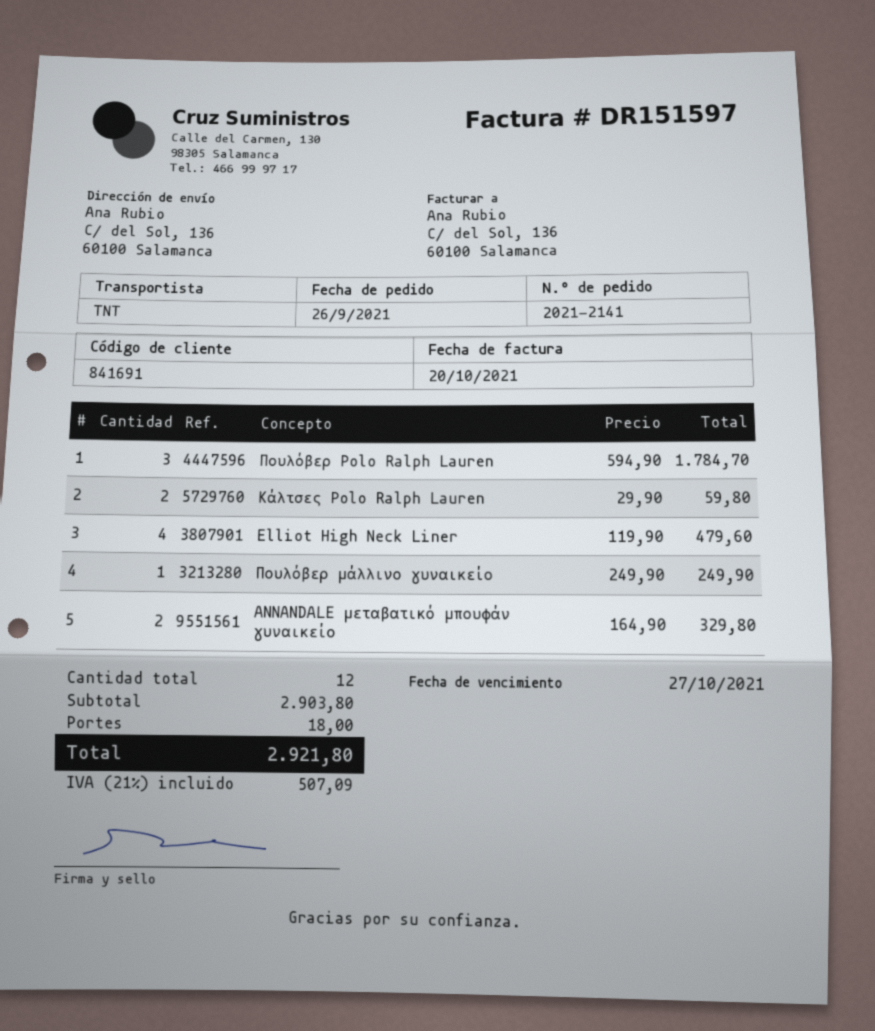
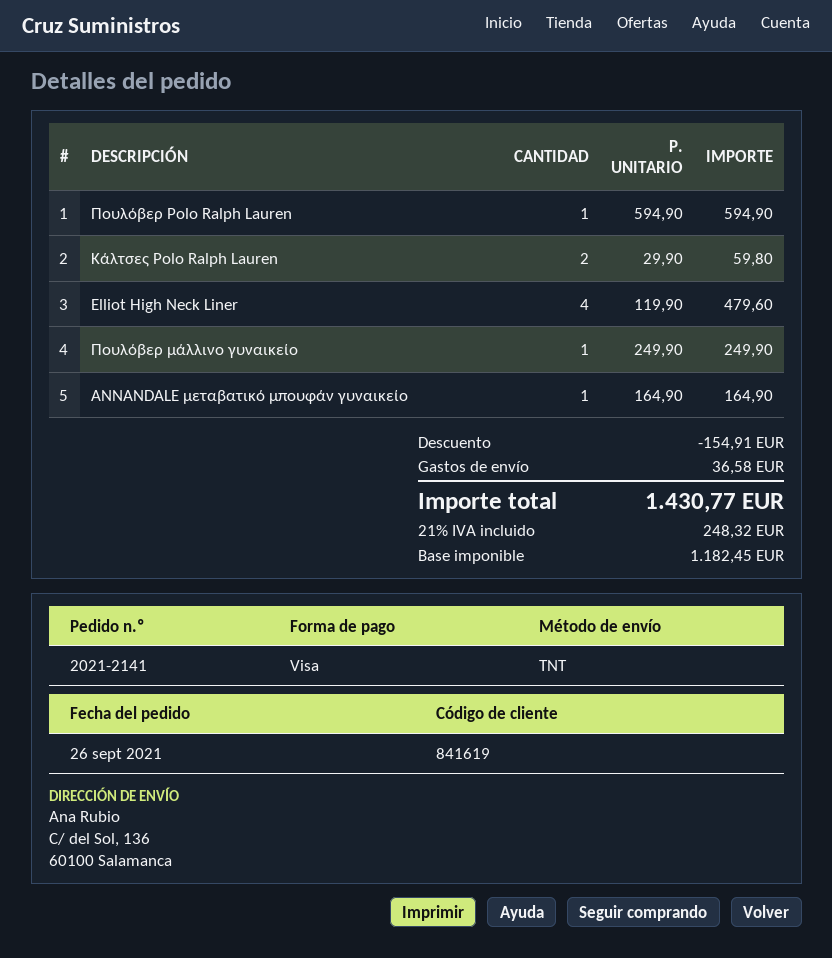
customer number: 841691 -> 841619
Πουλόβερ Polo Ralph Lauren: 3 x 594.90 = 1784.70 -> 1 x 594.90 = 594.90
ANNANDALE μεταβατικό μπουφάν γυναικείο: 2 x 164.90 = 329.80 -> 1 x 164.90 = 164.90
discount: none -> 154.91
shipping: 18.00 -> 36.58
tax: 21% = 507.09 -> 21% = 248.32
total: 2921.80 -> 1430.77

